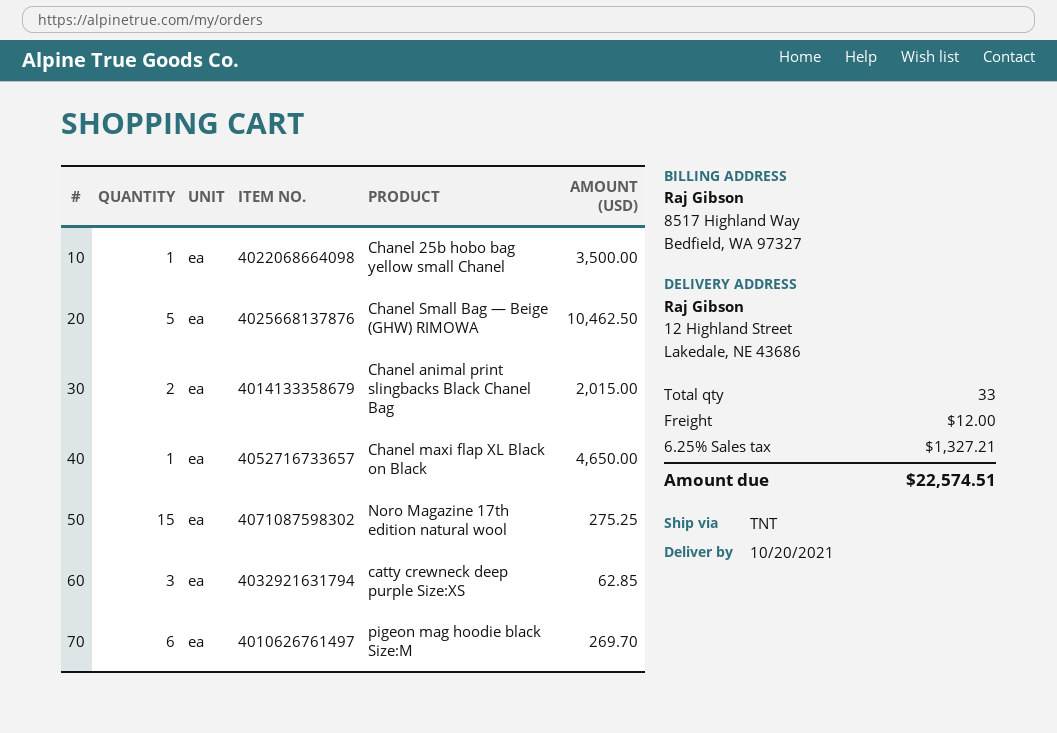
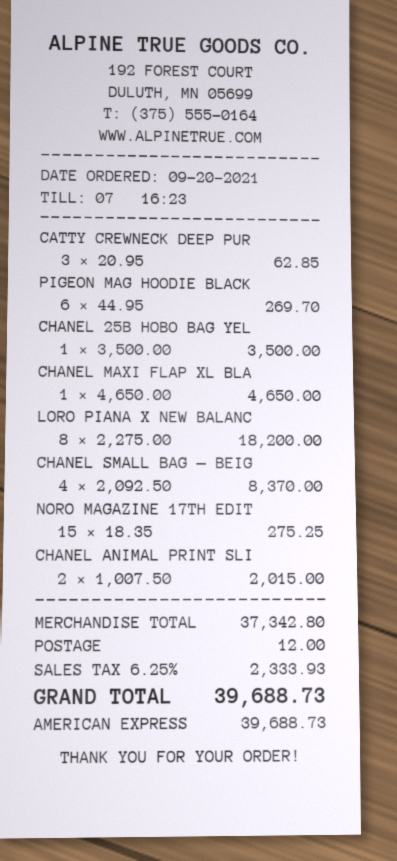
Chanel Small Bag — Beige (GHW) RIMOWA: 5 for 10462.50 -> 4 for 8370.00
LORO PIANA X NEW BALANC: none -> 8 for 18200.00
tax: 6.25% = 1327.21 -> 6.25% = 2333.93
total: 22574.51 -> 39688.73

